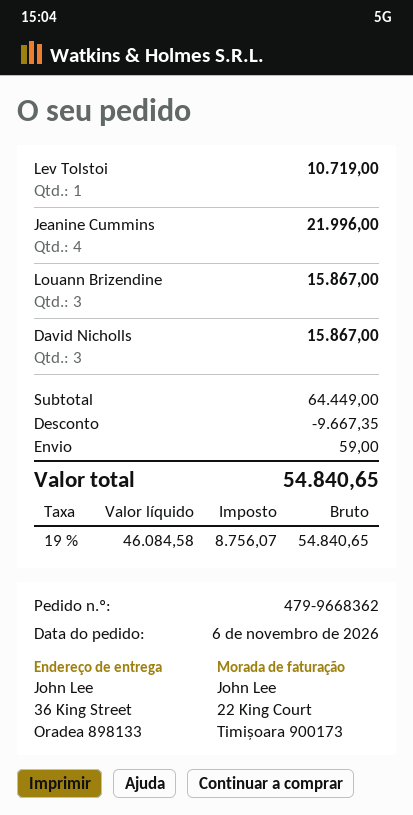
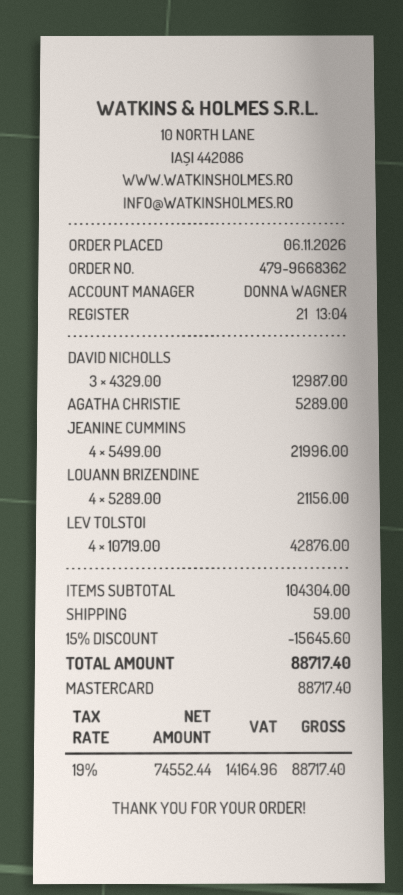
Lev Tolstoi: 1 for 10719.00 -> 4 for 42876.00
Louann Brizendine: 3 for 15867.00 -> 4 for 21156.00
David Nicholls: 3 for 15867.00 -> 3 for 12987.00
AGATHA CHRISTIE: none -> 1 for 5289.00
subtotal: 64449.00 -> 104304.00
discount: 9667.35 -> 15645.60
net: 46084.58 -> 74552.44
tax: 19% = 8756.07 -> 19% = 14164.96
total: 54840.65 -> 88717.40

